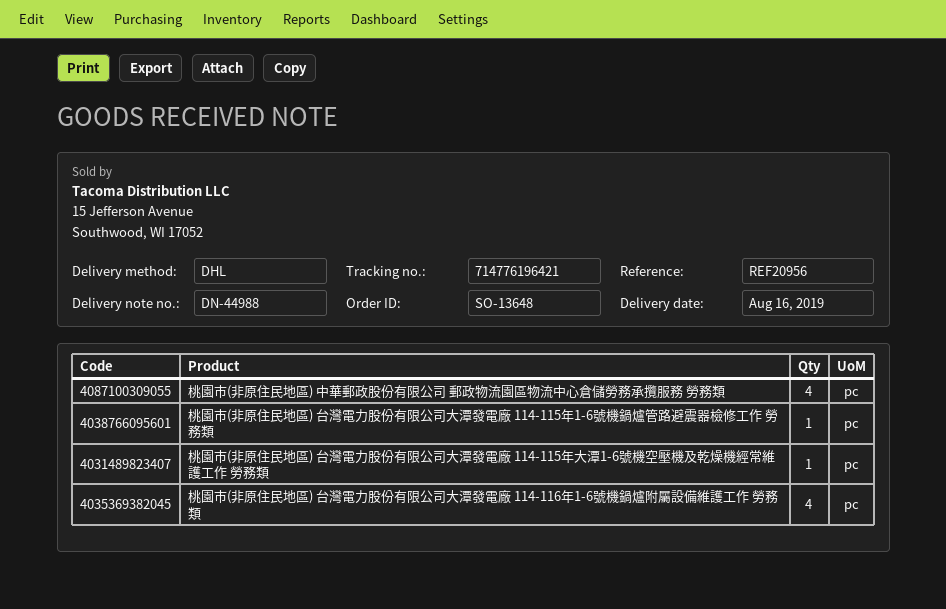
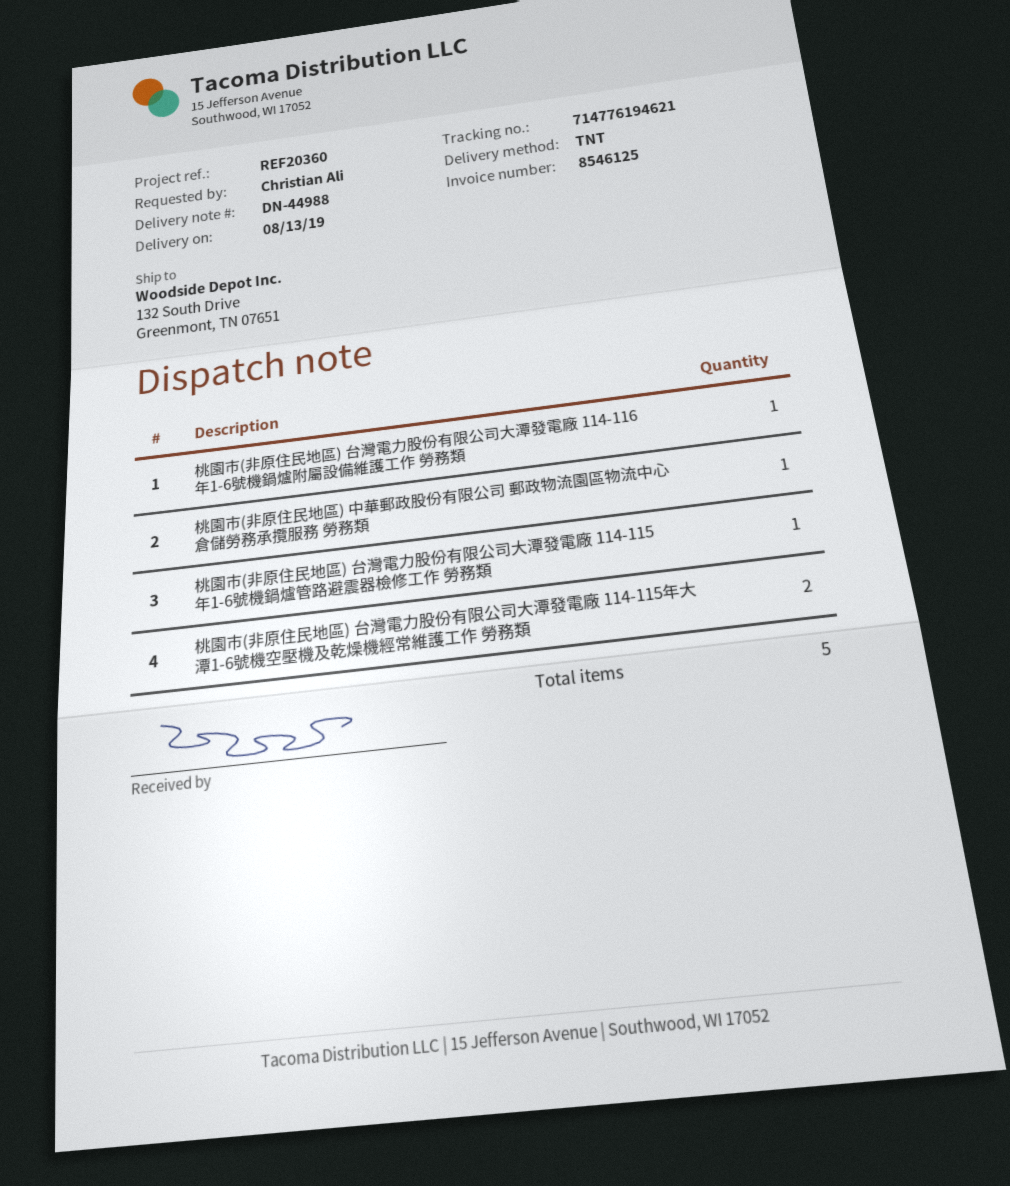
delivery date: 2019-08-16 -> 2019-08-13
reference: REF20956 -> REF20360
shipping method: DHL -> TNT
tracking number: 714776196421 -> 714776194621
桃園市(非原住民地區) 中華郵政股份有限公司 郵政物流園區物流中心倉儲勞務承攬服務 勞務類: 4 -> 1
桃園市(非原住民地區) 台灣電力股份有限公司大潭發電廠 114-115年大潭1-6號機空壓機及乾燥機經常維護工作 勞務類: 1 -> 2
桃園市(非原住民地區) 台灣電力股份有限公司大潭發電廠 114-116年1-6號機鍋爐附屬設備維護工作 勞務類: 4 -> 1

